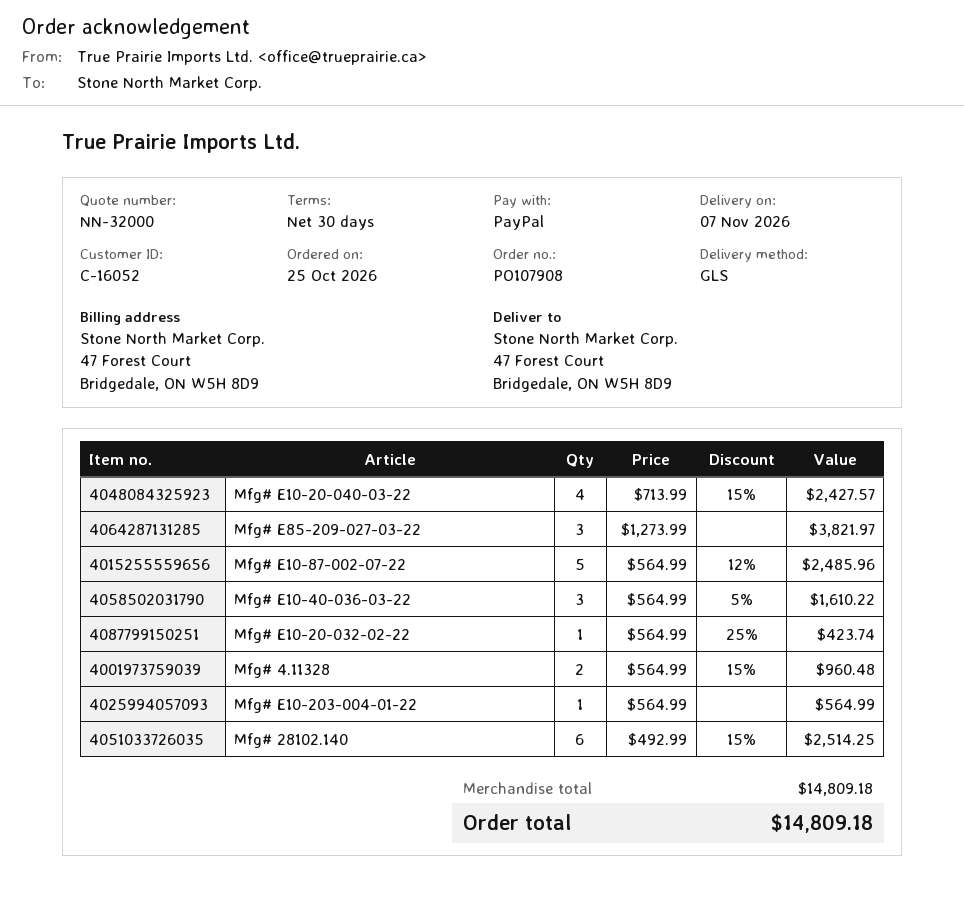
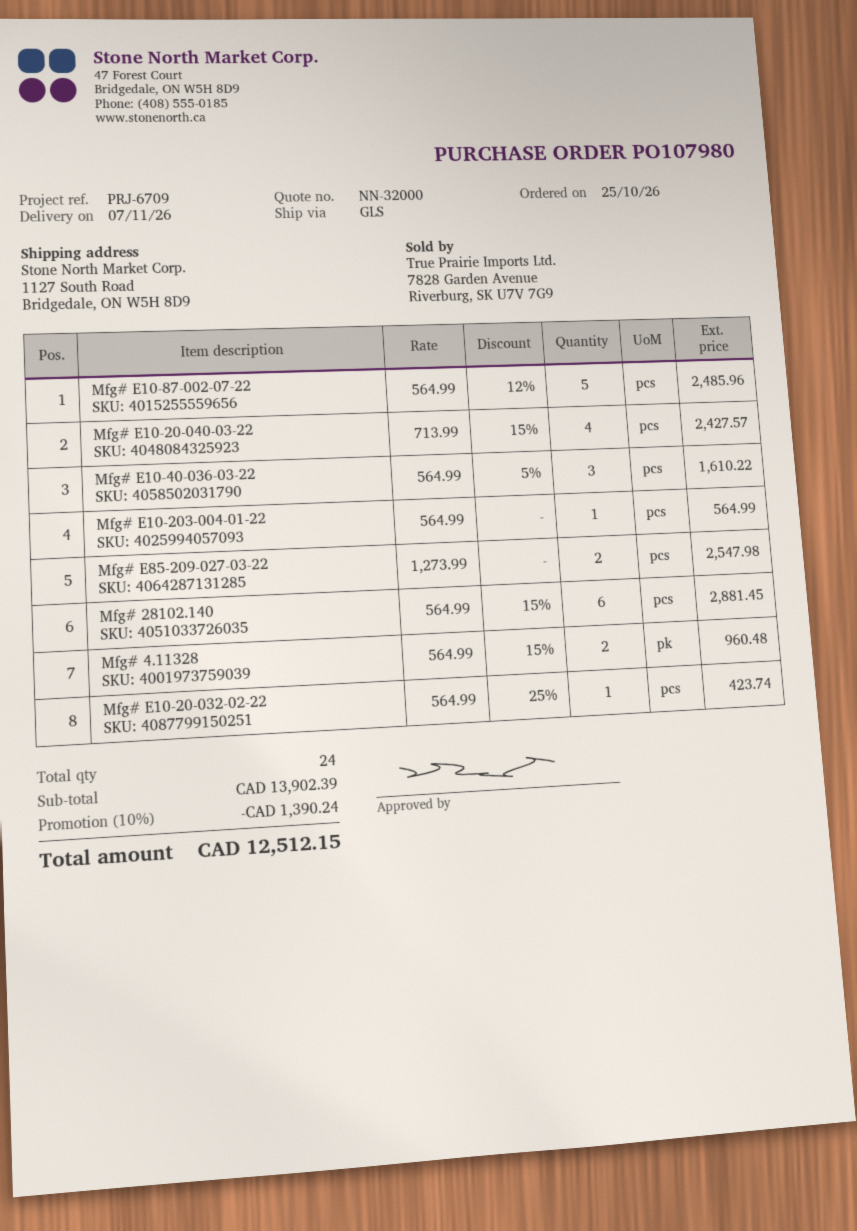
order number: PO107908 -> PO107980
ship to: 47 Forest Court, Bridgedale, ON W5H 8D9 -> 1127 South Road, Bridgedale, ON W5H 8D9
Mfg# E85-209-027-03-22: 3 x 1273.99 = 3821.97 -> 2 x 1273.99 = 2547.98
Mfg# 28102.140: 6 x 492.99 - 15% = 2514.25 -> 6 x 564.99 - 15% = 2881.45
subtotal: 14809.18 -> 13902.39
discount: none -> 10% = 1390.24
total: 14809.18 -> 12512.15

